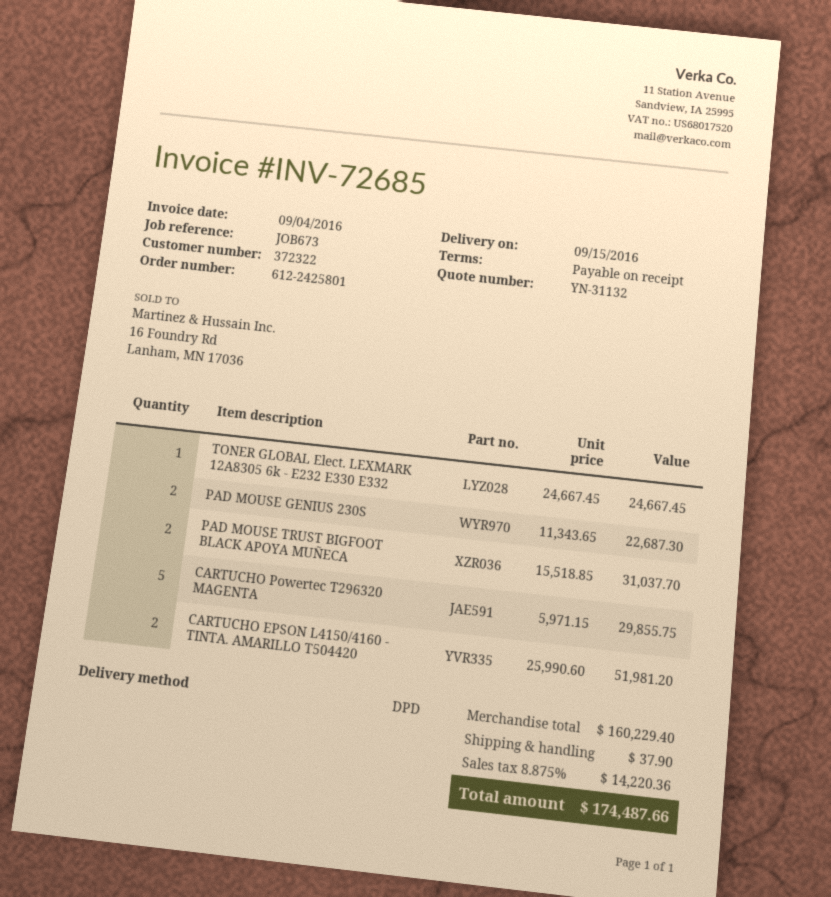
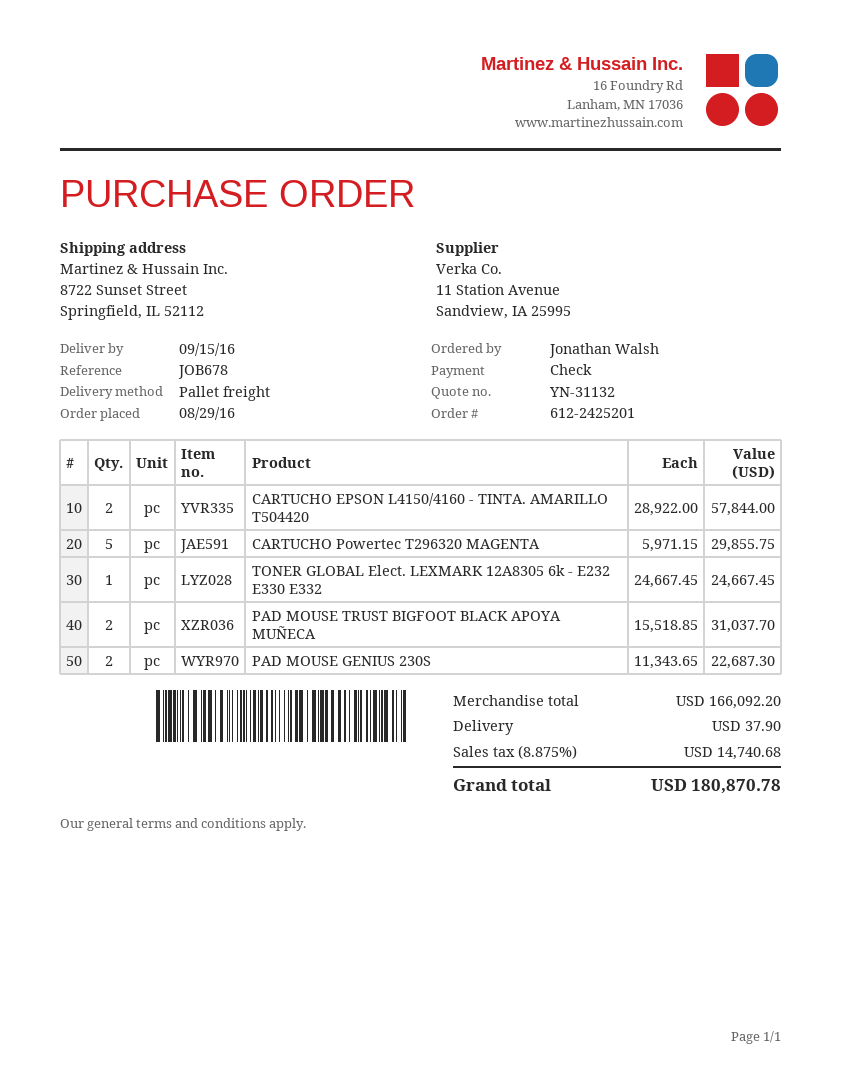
order number: 612-2425801 -> 612-2425201
reference: JOB673 -> JOB678
shipping method: DPD -> pallet freight
CARTUCHO EPSON L4150/4160 - TINTA. AMARILLO T504420: 2 x 25990.60 = 51981.20 -> 2 x 28922.00 = 57844.00
subtotal: 160229.40 -> 166092.20
tax: 8.875% = 14220.36 -> 8.875% = 14740.68
total: 174487.66 -> 180870.78

